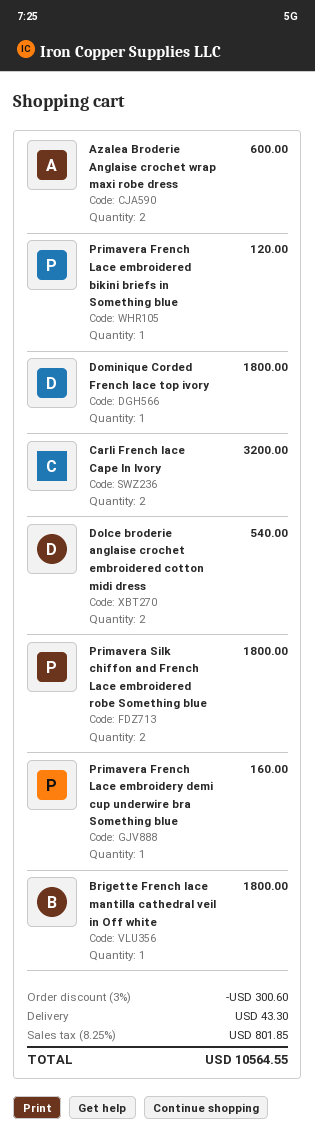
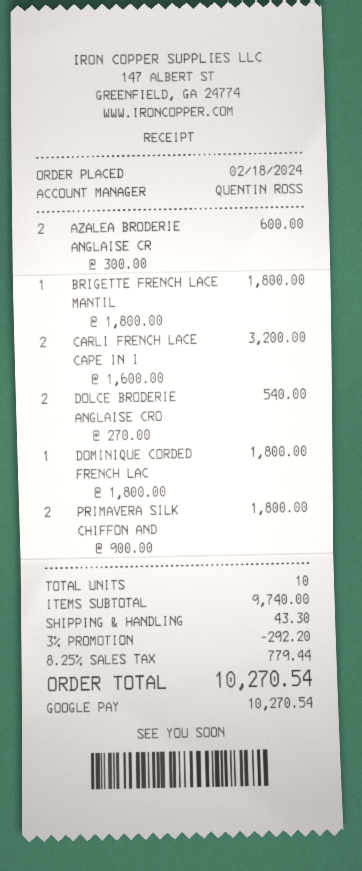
Primavera French Lace embroidered bikini briefs in Something blue: 1 for 120.00 -> none
Primavera French Lace embroidery demi cup underwire bra Something blue: 1 for 160.00 -> none
discount: 3% = 300.60 -> 3% = 292.20
tax: 8.25% = 801.85 -> 8.25% = 779.44
total: 10564.55 -> 10270.54

